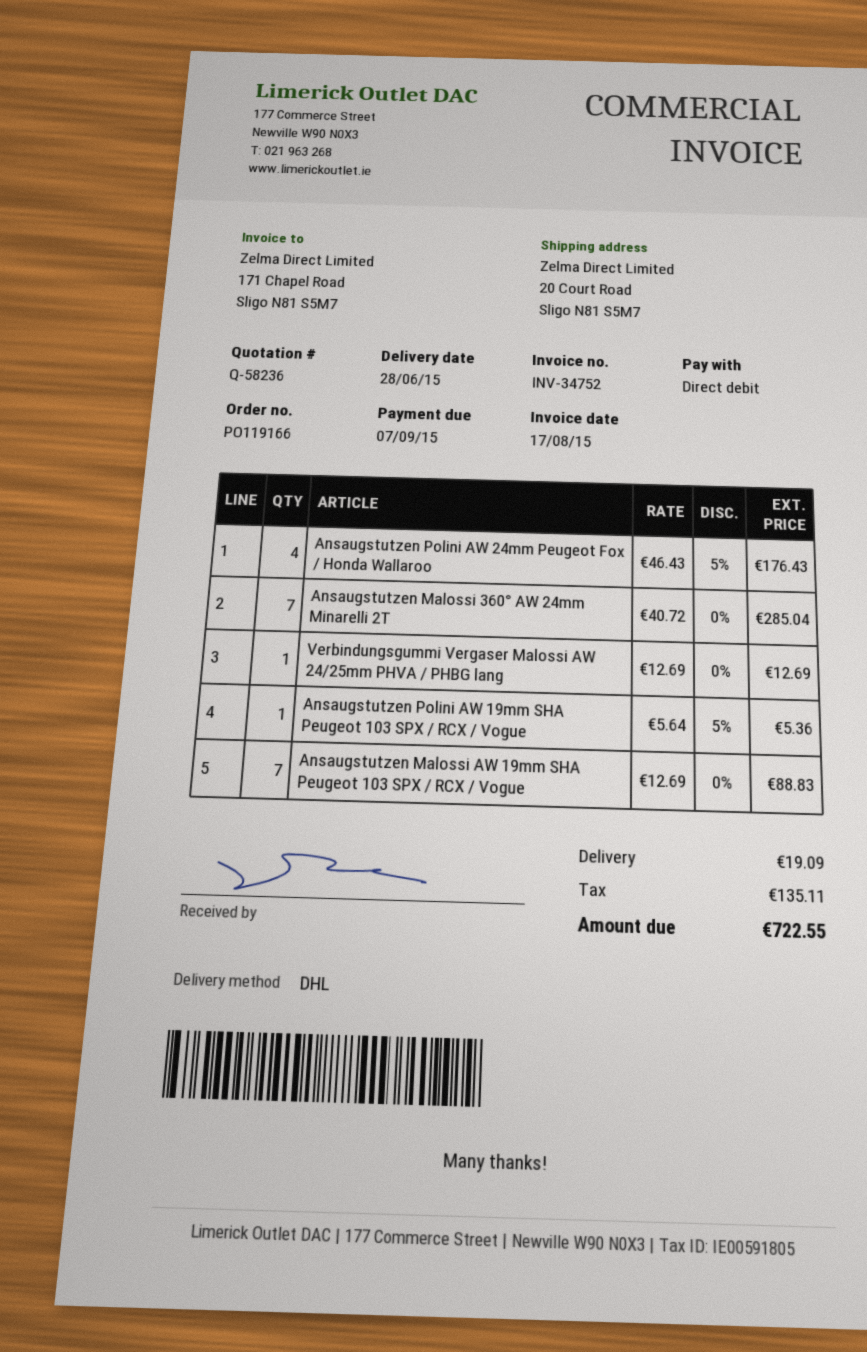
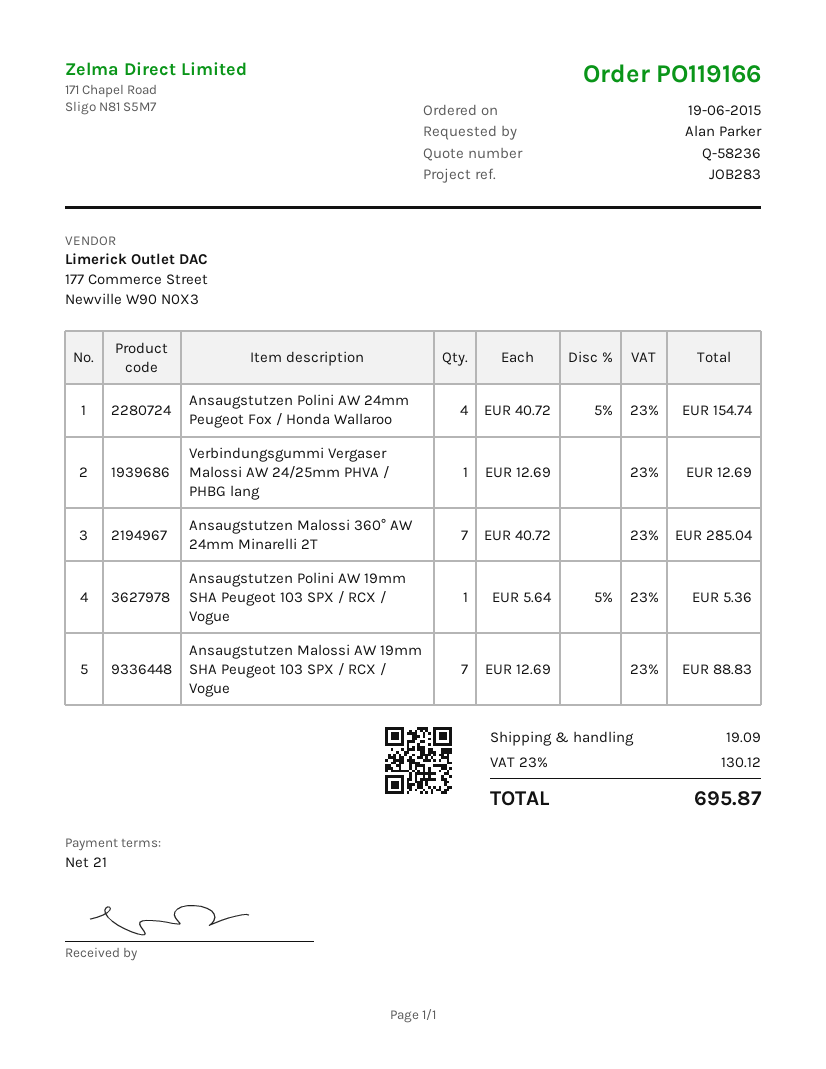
Ansaugstutzen Polini AW 24mm Peugeot Fox / Honda Wallaroo: 4 x 46.43 - 5% = 176.43 -> 4 x 40.72 - 5% = 154.74
tax: 135.11 -> 130.12
total: 722.55 -> 695.87

